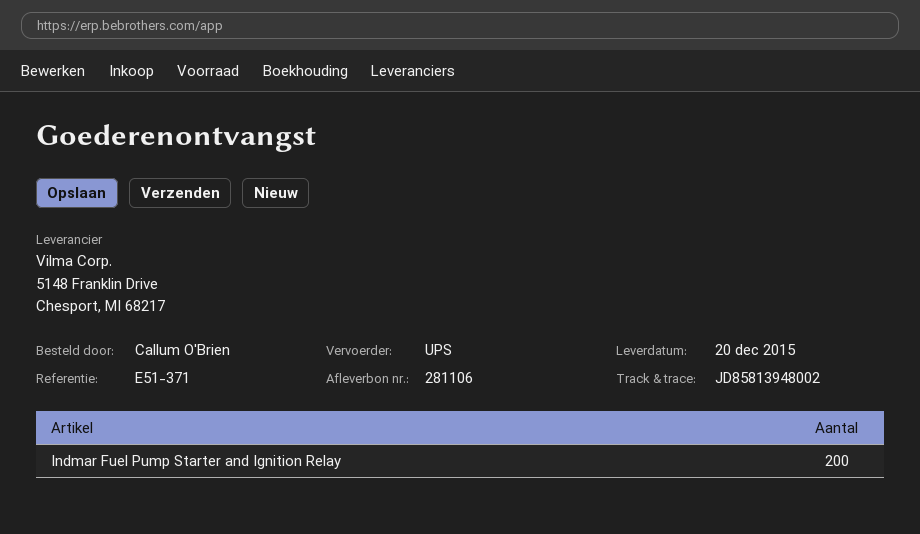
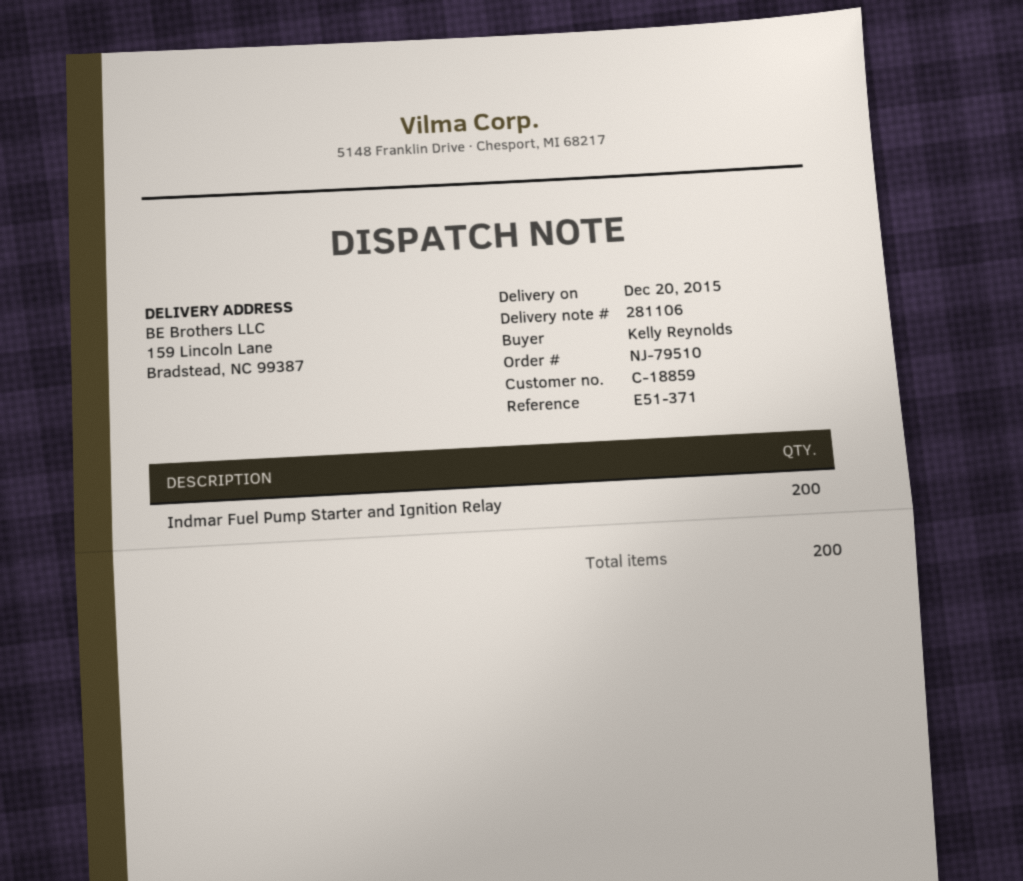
ordered by: Callum O'Brien -> Kelly Reynolds

